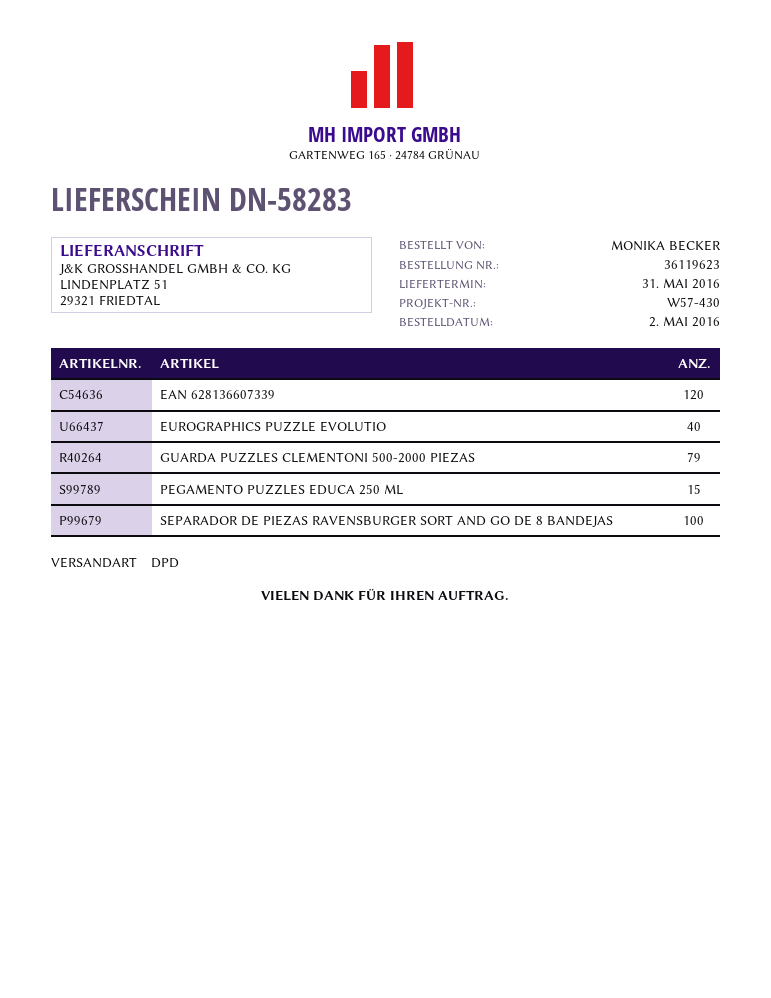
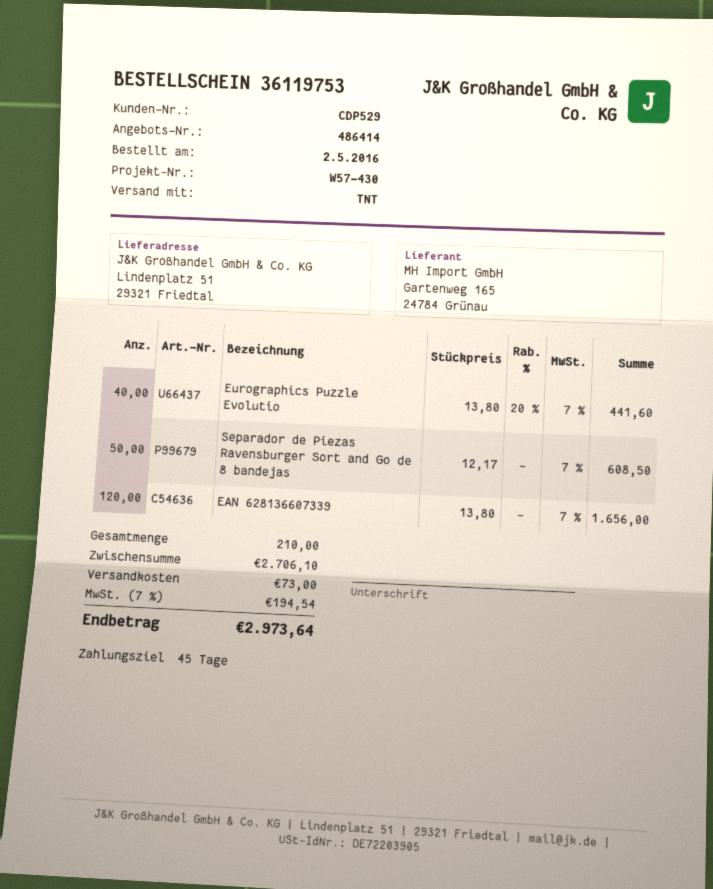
order number: 36119623 -> 36119753
shipping method: DPD -> TNT
GUARDA PUZZLES CLEMENTONI 500-2000 PIEZAS: 79 -> none
PEGAMENTO PUZZLES EDUCA 250 ML: 15 -> none
SEPARADOR DE PIEZAS RAVENSBURGER SORT AND GO DE 8 BANDEJAS: 100 -> 50

